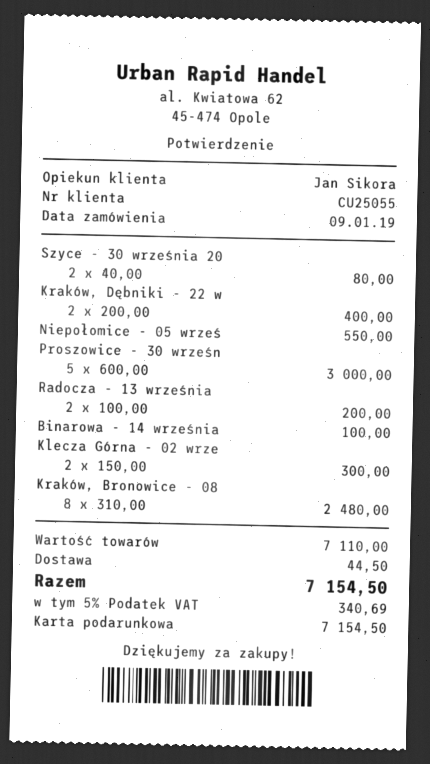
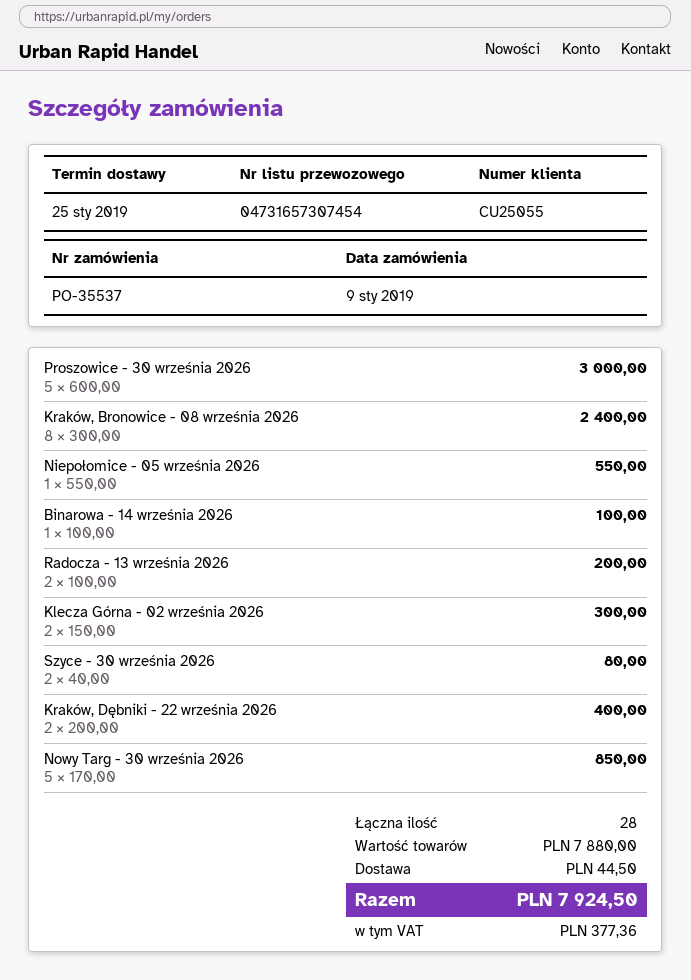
Kraków, Bronowice - 08: 8 x 310.00 = 2480.00 -> 8 x 300.00 = 2400.00
Nowy Targ - 30 września 2026: none -> 5 x 170.00 = 850.00
subtotal: 7110.00 -> 7880.00
tax: 340.69 -> 377.36
total: 7154.50 -> 7924.50

